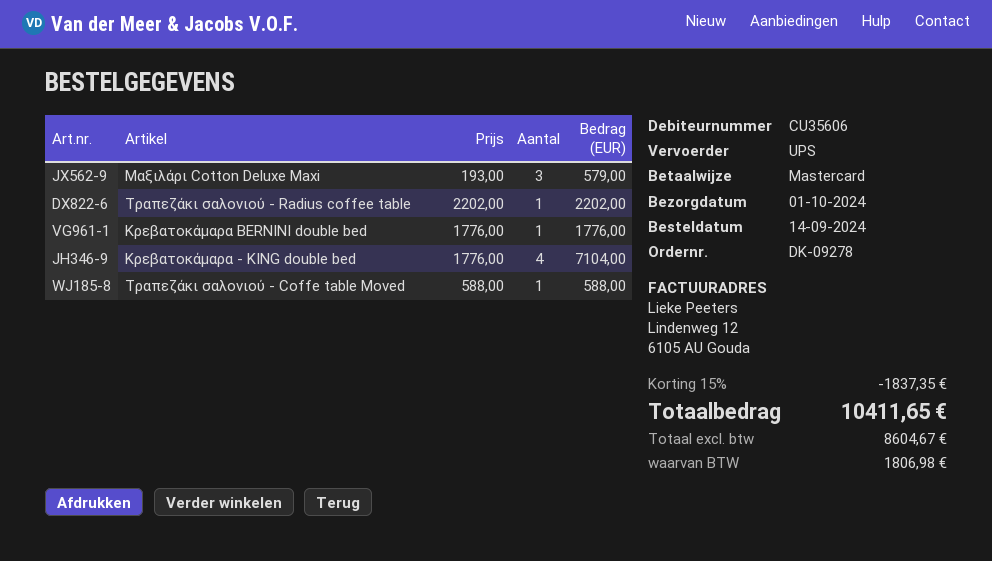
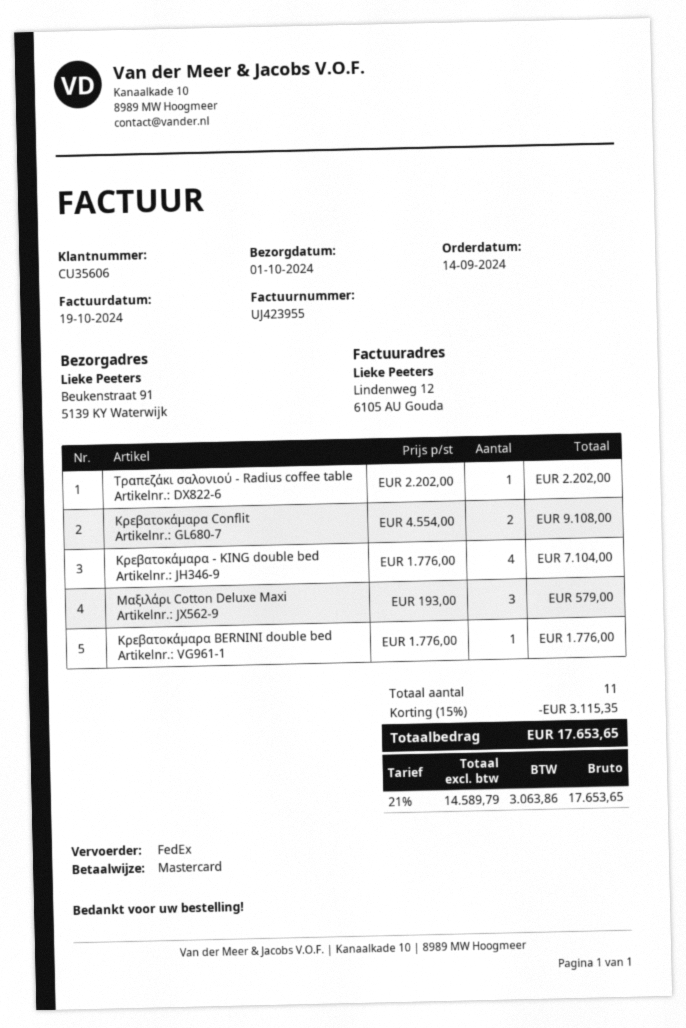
shipping method: UPS -> FedEx
Τραπεζάκι σαλονιού - Coffe table Moved: 1 x 588.00 = 588.00 -> none
Κρεβατοκάμαρα Conflit: none -> 2 x 4554.00 = 9108.00
discount: 15% = 1837.35 -> 15% = 3115.35
net: 8604.67 -> 14589.79
tax: 1806.98 -> 3063.86
total: 10411.65 -> 17653.65

